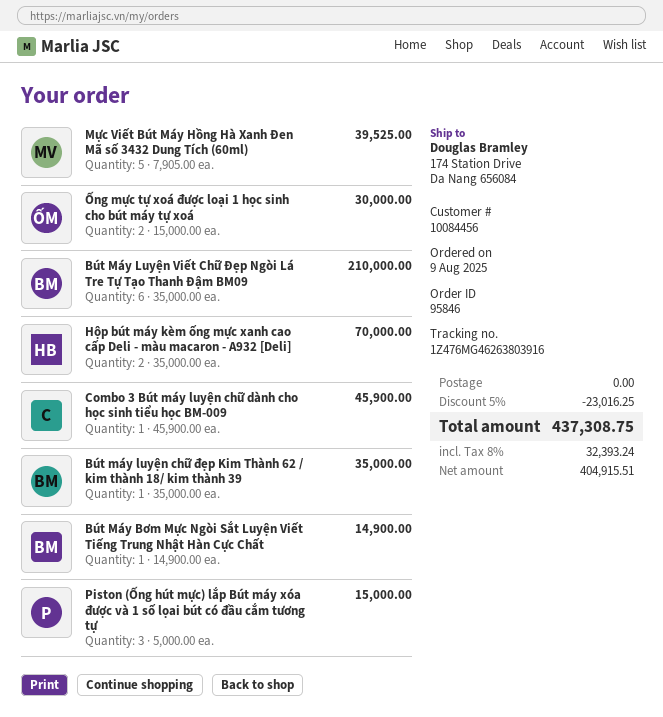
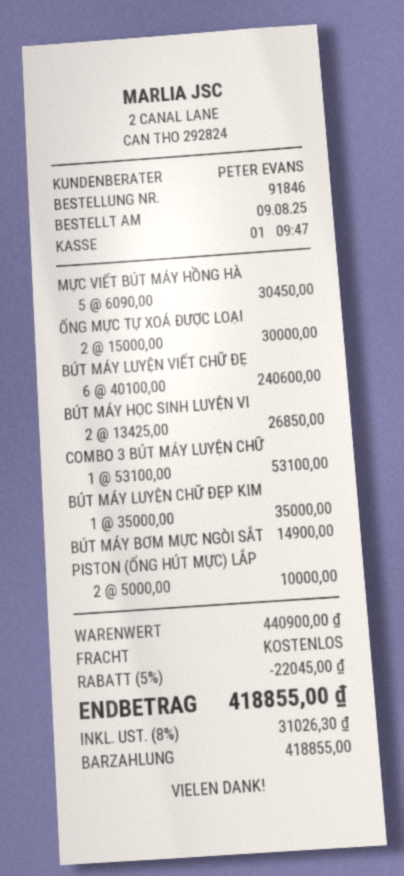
order number: 95846 -> 91846
Mực Viết Bút Máy Hồng Hà Xanh Đen Mã số 3432 Dung Tích (60ml): 5 x 7905.00 = 39525.00 -> 5 x 6090.00 = 30450.00
Bút Máy Luyện Viết Chữ Đẹp Ngòi Lá Tre Tự Tạo Thanh Đậm BM09: 6 x 35000.00 = 210000.00 -> 6 x 40100.00 = 240600.00
Hộp bút máy kèm ống mực xanh cao cấp Deli - màu macaron - A932 [Deli]: 2 x 35000.00 = 70000.00 -> none
Combo 3 Bút máy luyện chữ dành cho học sinh tiểu học BM-009: 1 x 45900.00 = 45900.00 -> 1 x 53100.00 = 53100.00
Piston (Ống hút mực) lắp Bút máy xóa được và 1 số lọai bút có đầu cắm tương tự: 3 x 5000.00 = 15000.00 -> 2 x 5000.00 = 10000.00
BÚT MÁY HỌC SINH LUYỆN VI: none -> 2 x 13425.00 = 26850.00
discount: 5% = 23016.25 -> 5% = 22045.00
tax: 8% = 32393.24 -> 8% = 31026.30
total: 437308.75 -> 418855.00

